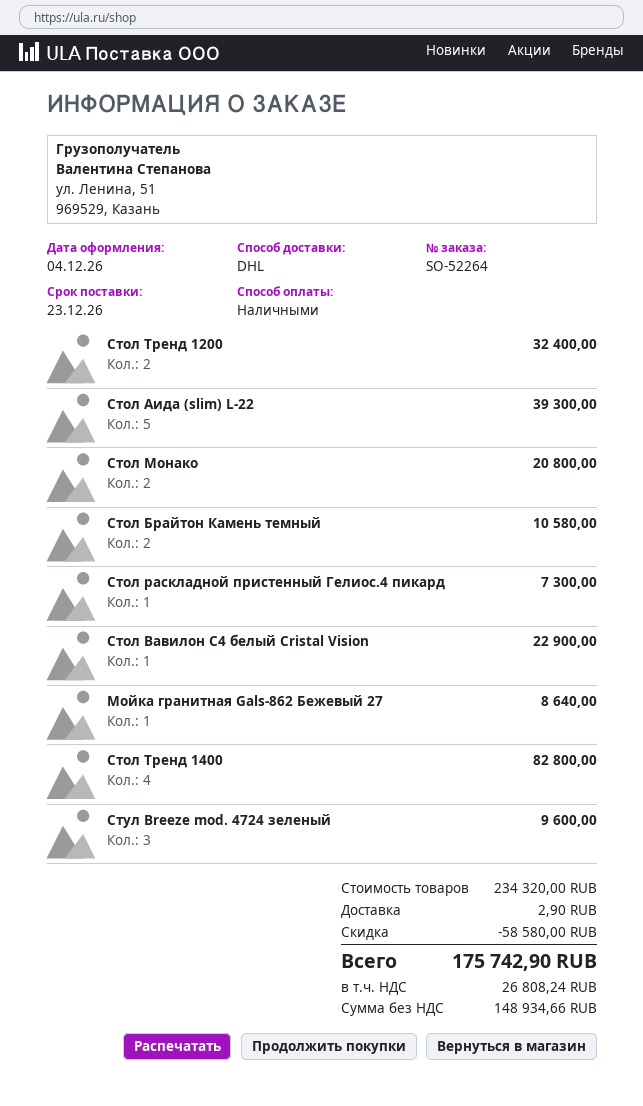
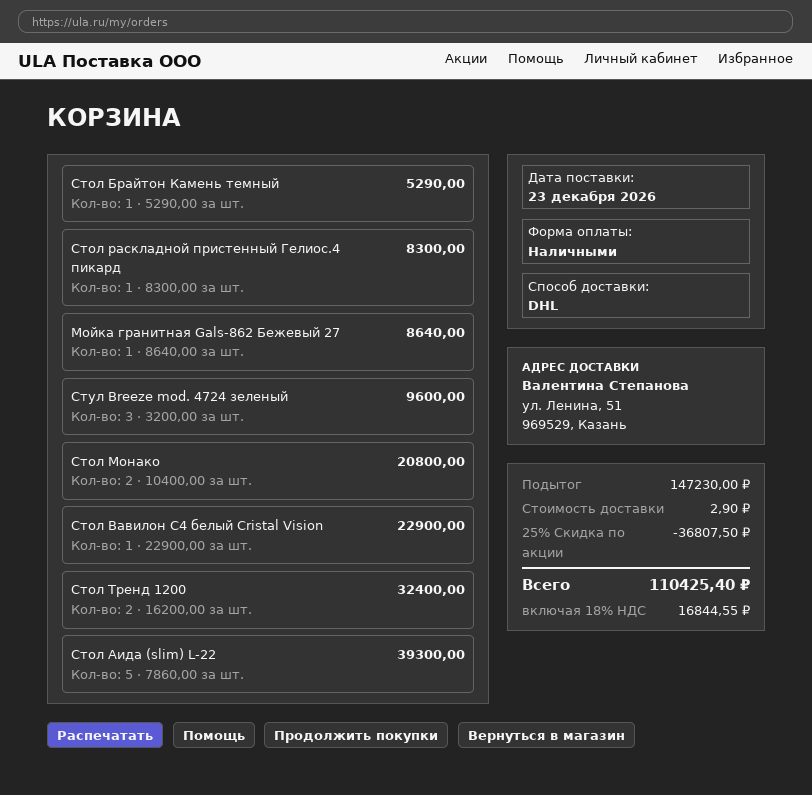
Стол Брайтон Камень темный: 2 for 10580.00 -> 1 for 5290.00
Стол раскладной пристенный Гелиос.4 пикард: 1 for 7300.00 -> 1 for 8300.00
Стол Тренд 1400: 4 for 82800.00 -> none
subtotal: 234320.00 -> 147230.00
discount: 58580.00 -> 36807.50
tax: 26808.24 -> 16844.55
total: 175742.90 -> 110425.40

